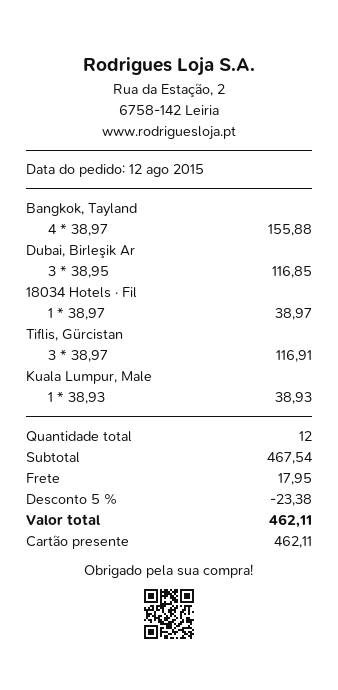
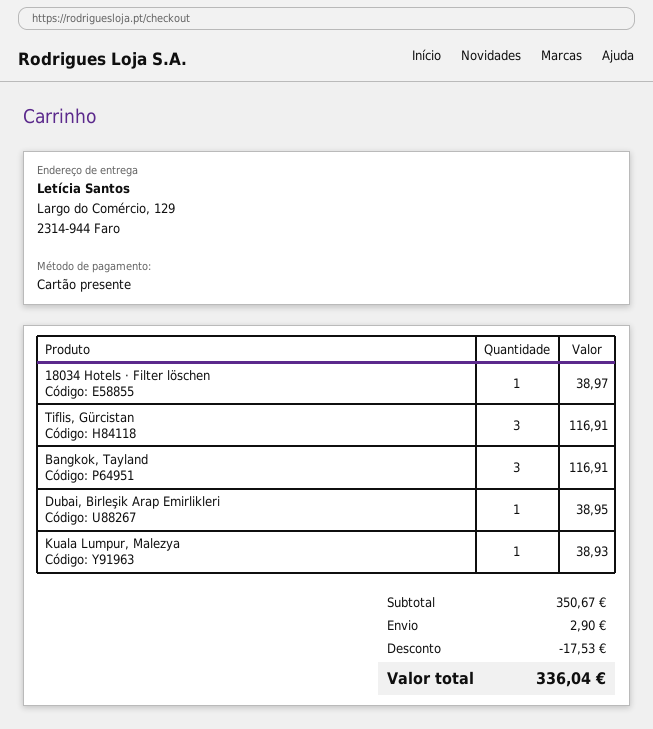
Bangkok, Tayland: 4 for 155.88 -> 3 for 116.91
Dubai, Birleşik Ar: 3 for 116.85 -> 1 for 38.95
subtotal: 467.54 -> 350.67
discount: 23.38 -> 17.53
shipping: 17.95 -> 2.90
total: 462.11 -> 336.04

